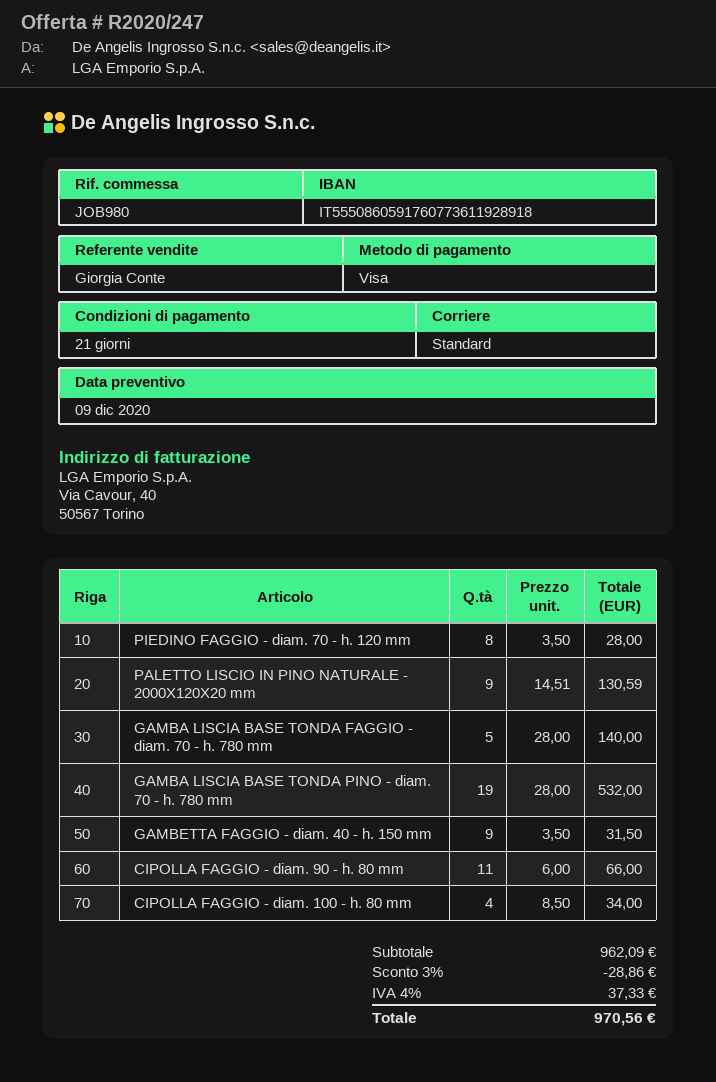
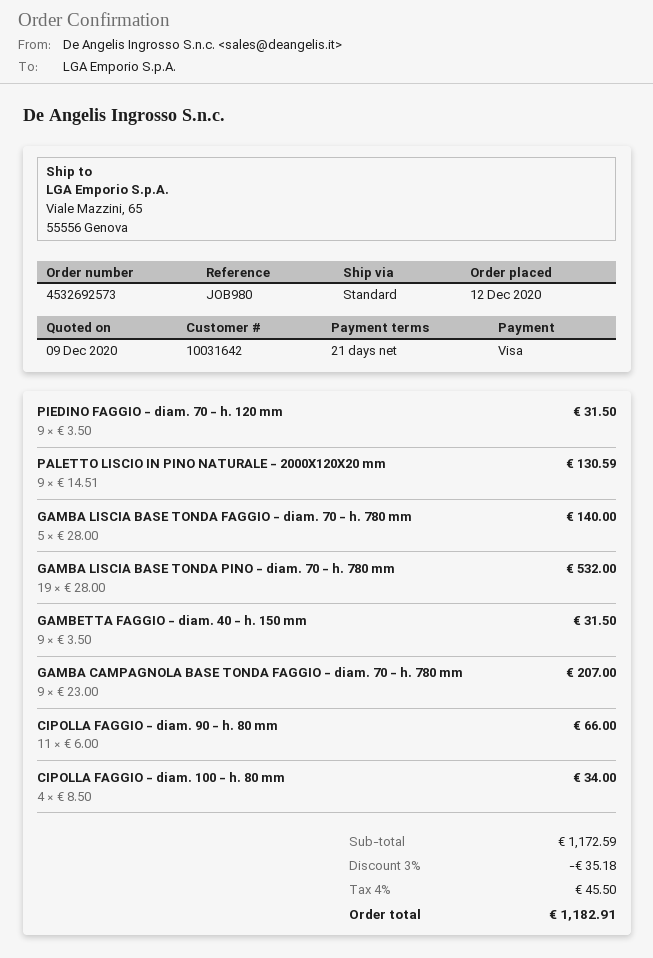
PIEDINO FAGGIO - diam. 70 - h. 120 mm: 8 x 3.50 = 28.00 -> 9 x 3.50 = 31.50
GAMBA CAMPAGNOLA BASE TONDA FAGGIO - diam. 70 - h. 780 mm: none -> 9 x 23.00 = 207.00
subtotal: 962.09 -> 1172.59
discount: 3% = 28.86 -> 3% = 35.18
tax: 4% = 37.33 -> 4% = 45.50
total: 970.56 -> 1182.91

